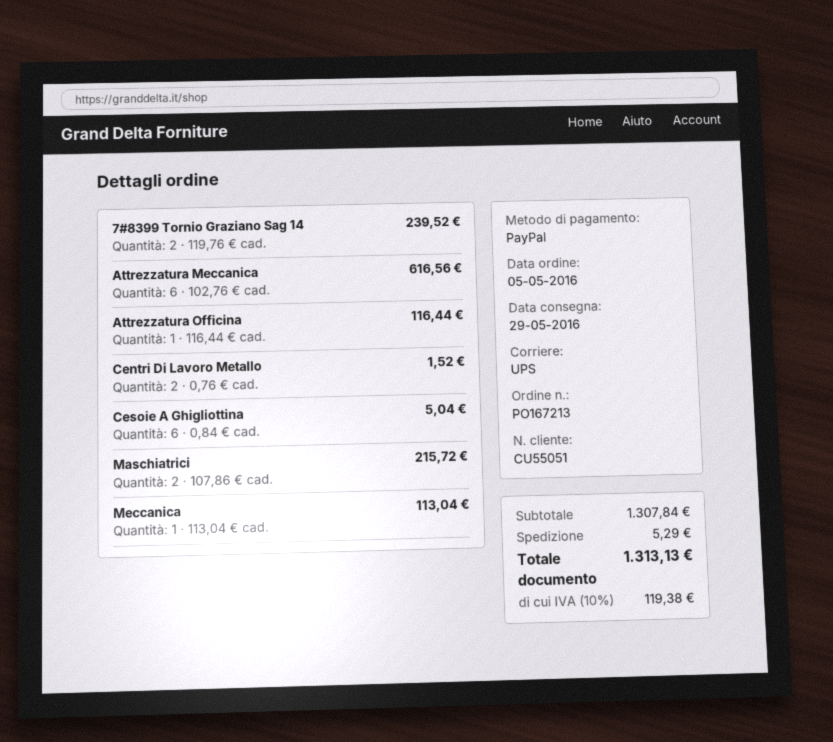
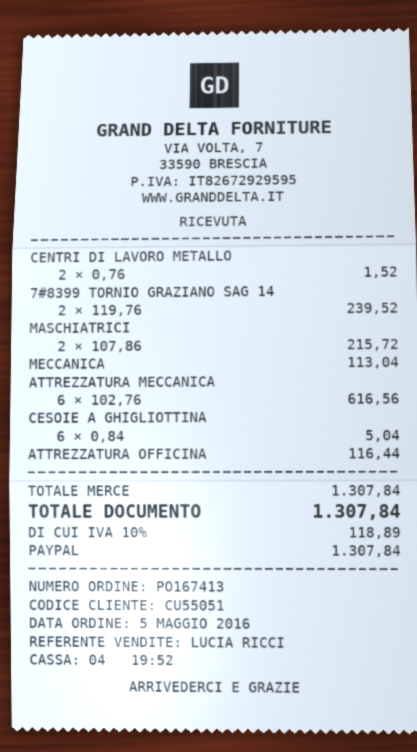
order number: PO167213 -> PO167413
shipping: 5.29 -> none
tax: 10% = 119.38 -> 10% = 118.89
total: 1313.13 -> 1307.84

